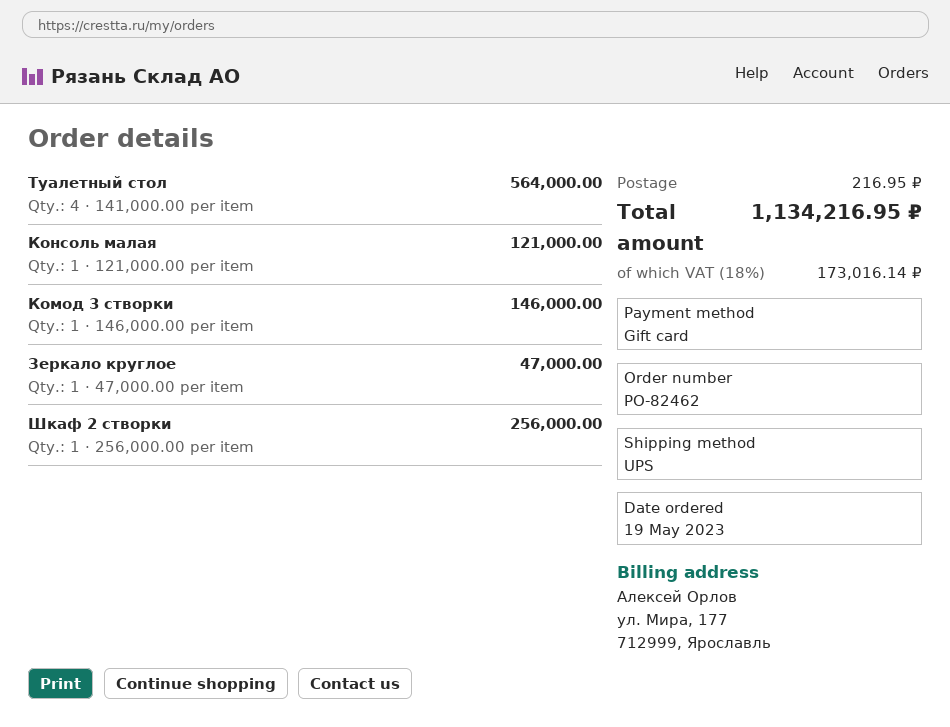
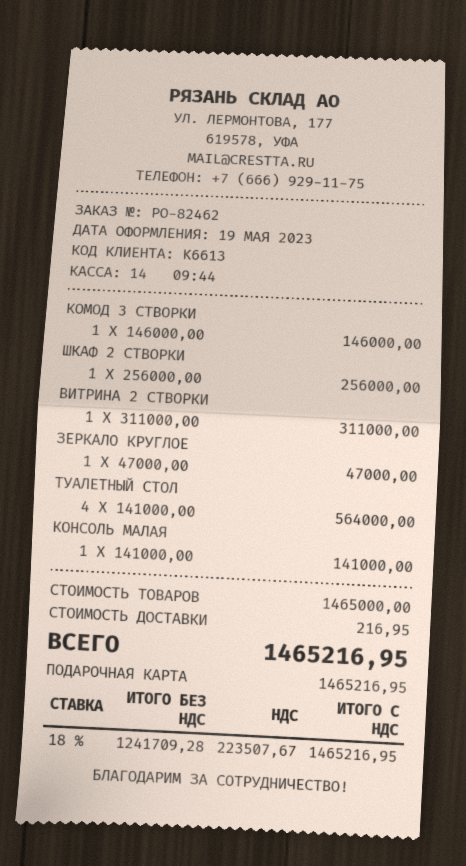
Консоль малая: 1 x 121000.00 = 121000.00 -> 1 x 141000.00 = 141000.00
ВИТРИНА 2 СТВОРКИ: none -> 1 x 311000.00 = 311000.00
tax: 18% = 173016.14 -> 18% = 223507.67
total: 1134216.95 -> 1465216.95

